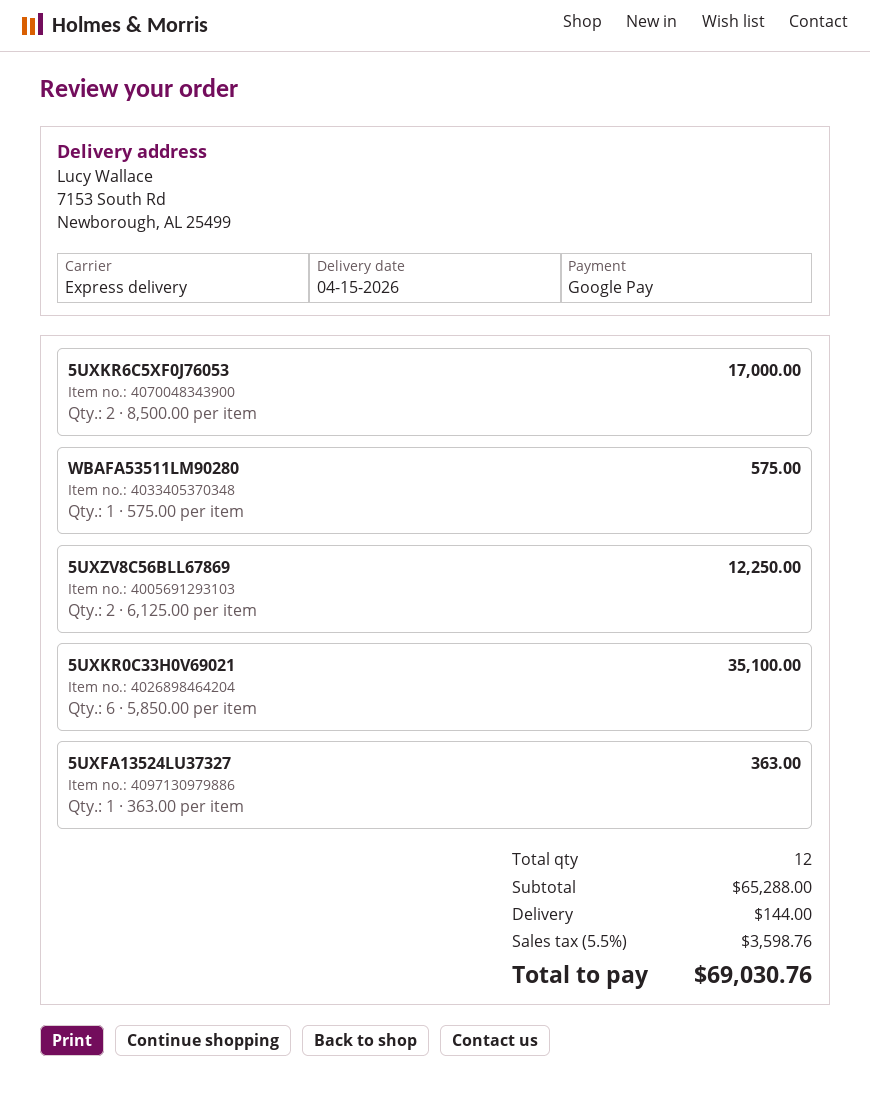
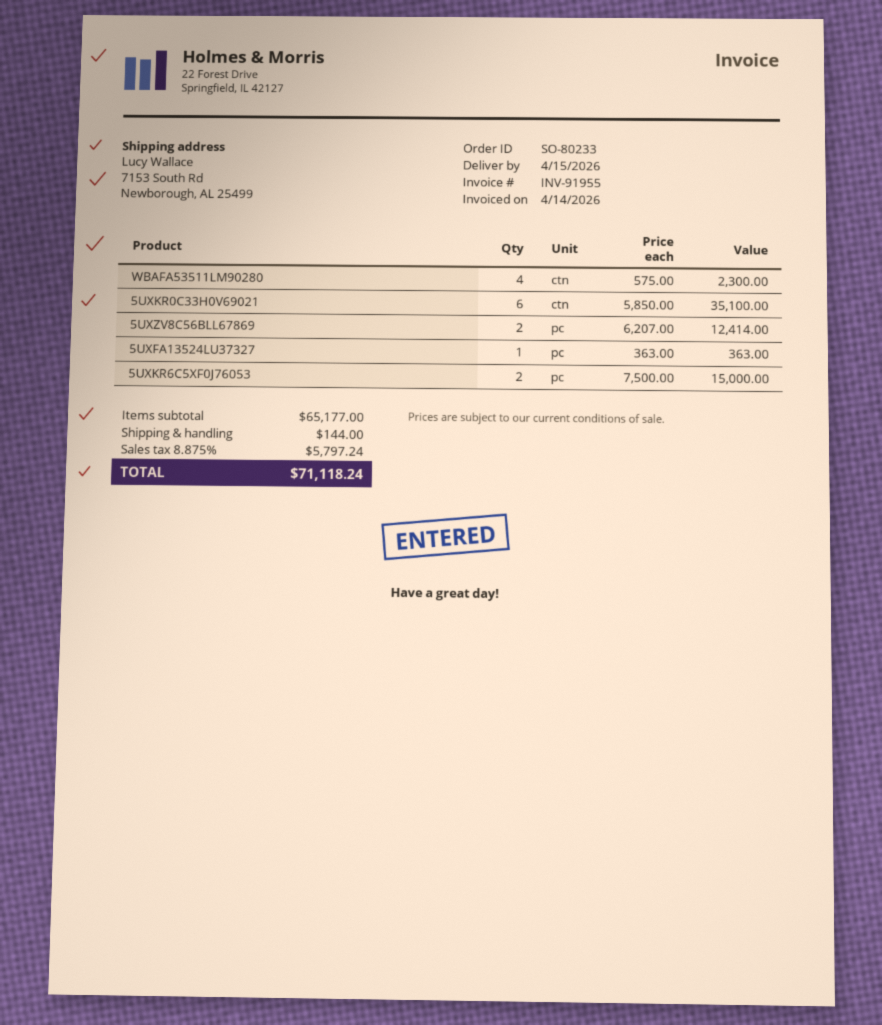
5UXKR6C5XF0J76053: 2 x 8500.00 = 17000.00 -> 2 x 7500.00 = 15000.00
WBAFA53511LM90280: 1 x 575.00 = 575.00 -> 4 x 575.00 = 2300.00
5UXZV8C56BLL67869: 2 x 6125.00 = 12250.00 -> 2 x 6207.00 = 12414.00
subtotal: 65288.00 -> 65177.00
tax: 5.5% = 3598.76 -> 8.875% = 5797.24
total: 69030.76 -> 71118.24

